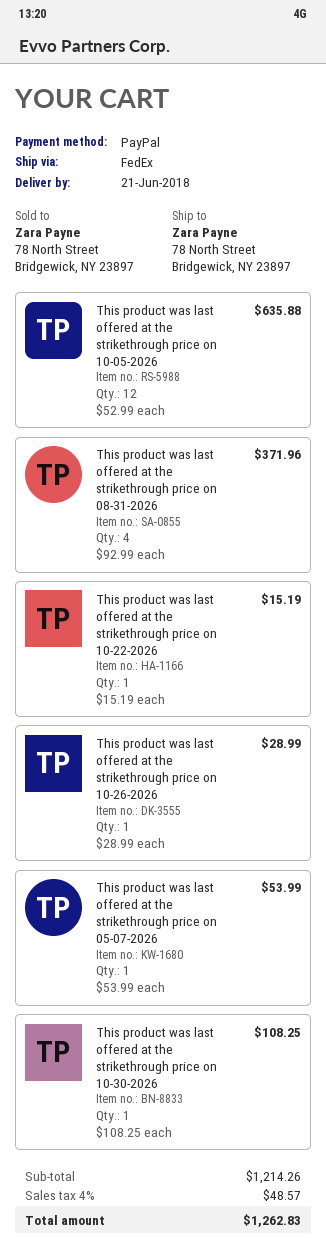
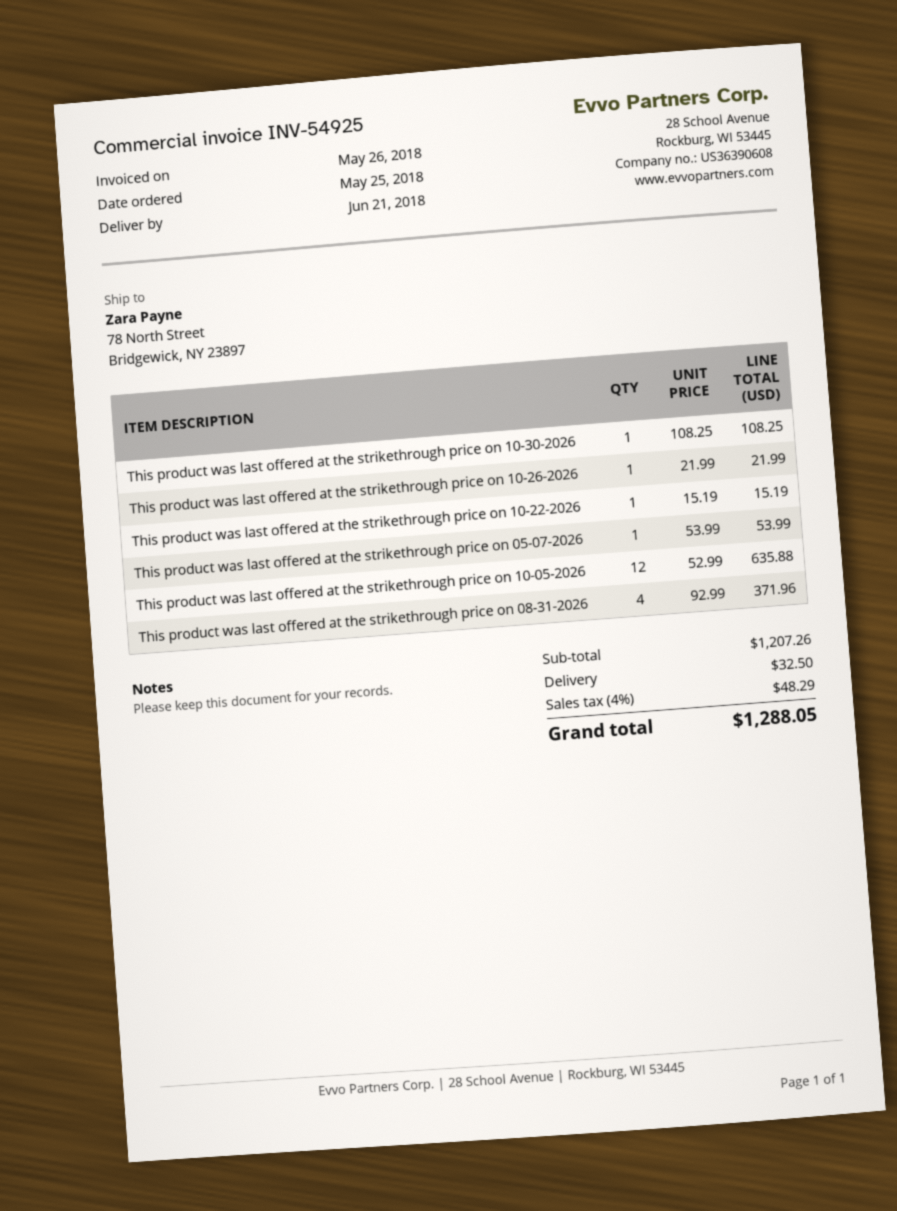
This product was last offered at the strikethrough price on 10-26-2026: 1 x 28.99 = 28.99 -> 1 x 21.99 = 21.99
subtotal: 1214.26 -> 1207.26
shipping: none -> 32.50
tax: 4% = 48.57 -> 4% = 48.29
total: 1262.83 -> 1288.05

